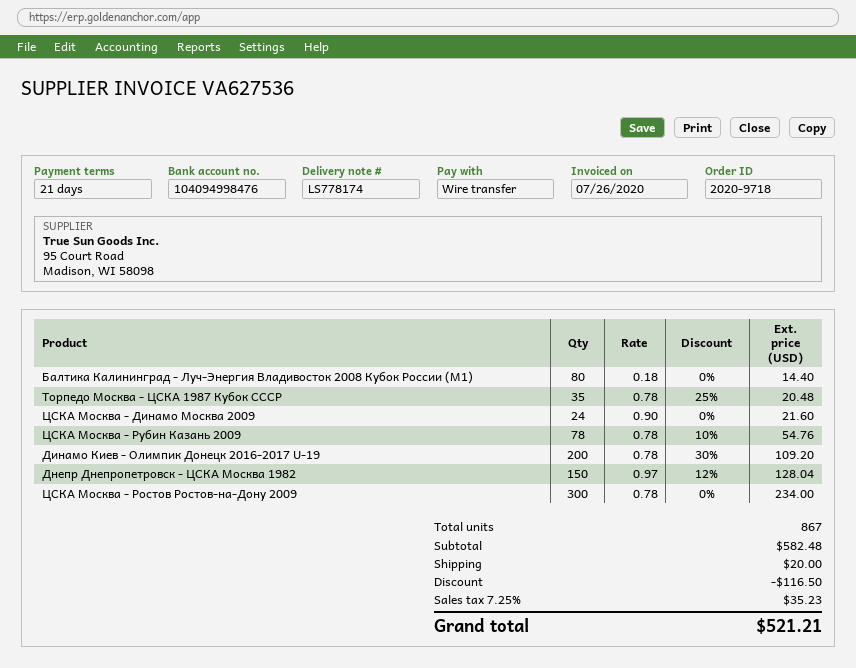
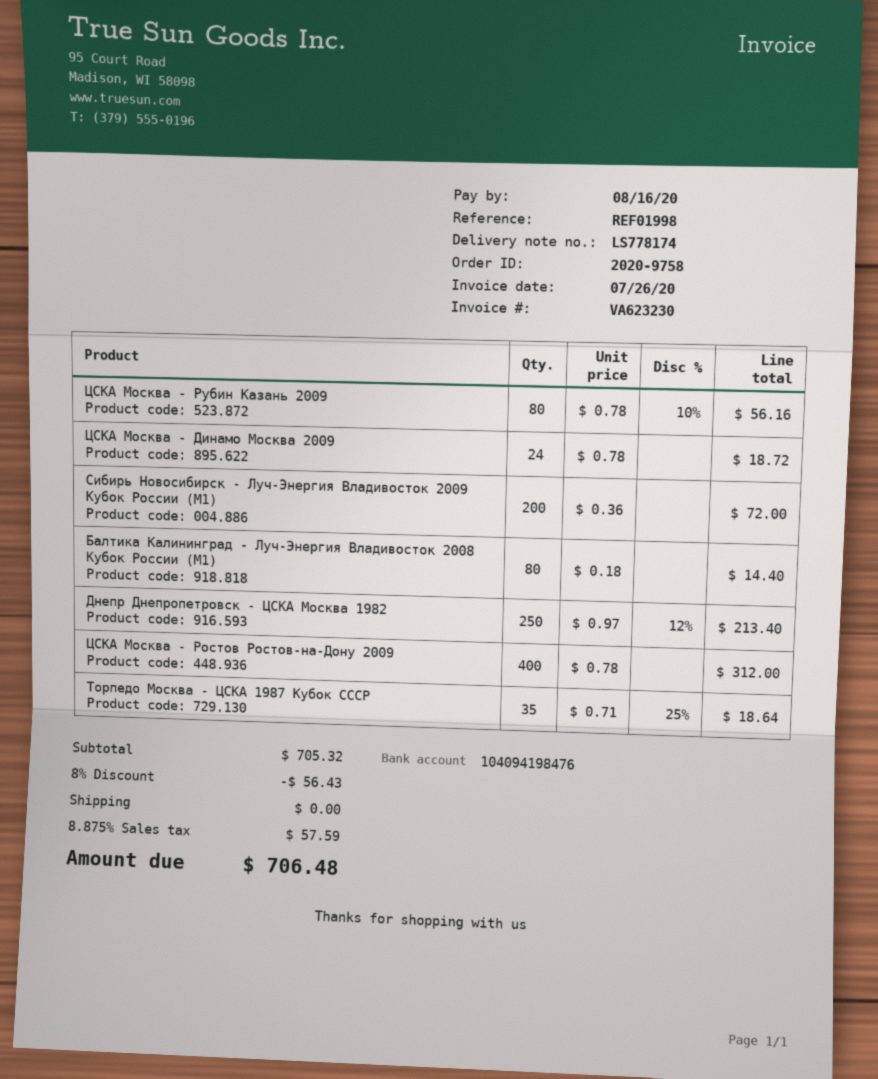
order number: 2020-9718 -> 2020-9758
invoice number: VA627536 -> VA623230
bank account: 104094998476 -> 104094198476
Торпедо Москва - ЦСКА 1987 Кубок СССР: 35 x 0.78 - 25% = 20.48 -> 35 x 0.71 - 25% = 18.64
ЦСКА Москва - Динамо Москва 2009: 24 x 0.90 = 21.60 -> 24 x 0.78 = 18.72
ЦСКА Москва - Рубин Казань 2009: 78 x 0.78 - 10% = 54.76 -> 80 x 0.78 - 10% = 56.16
Динамо Киев - Олимпик Донецк 2016-2017 U-19: 200 x 0.78 - 30% = 109.20 -> none
Днепр Днепропетровск - ЦСКА Москва 1982: 150 x 0.97 - 12% = 128.04 -> 250 x 0.97 - 12% = 213.40
ЦСКА Москва - Ростов Ростов-на-Дону 2009: 300 x 0.78 = 234.00 -> 400 x 0.78 = 312.00
Сибирь Новосибирск - Луч-Энергия Владивосток 2009 Кубок России (М1): none -> 200 x 0.36 = 72.00
subtotal: 582.48 -> 705.32
discount: 116.50 -> 56.43
shipping: 20.00 -> 0.00
tax: 7.25% = 35.23 -> 8.875% = 57.59
total: 521.21 -> 706.48

